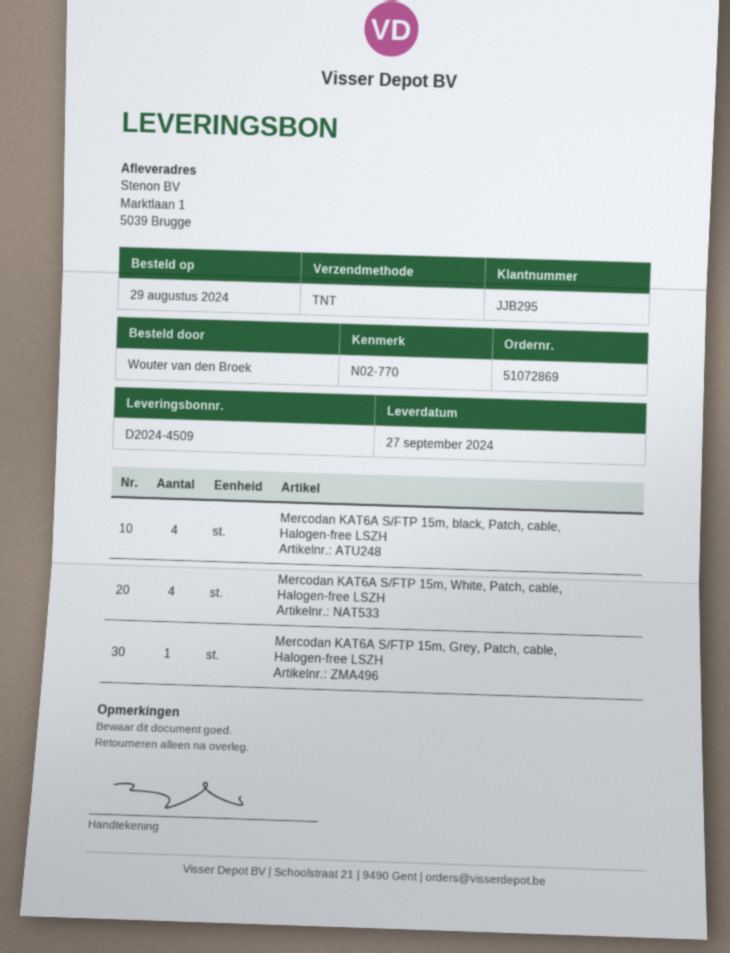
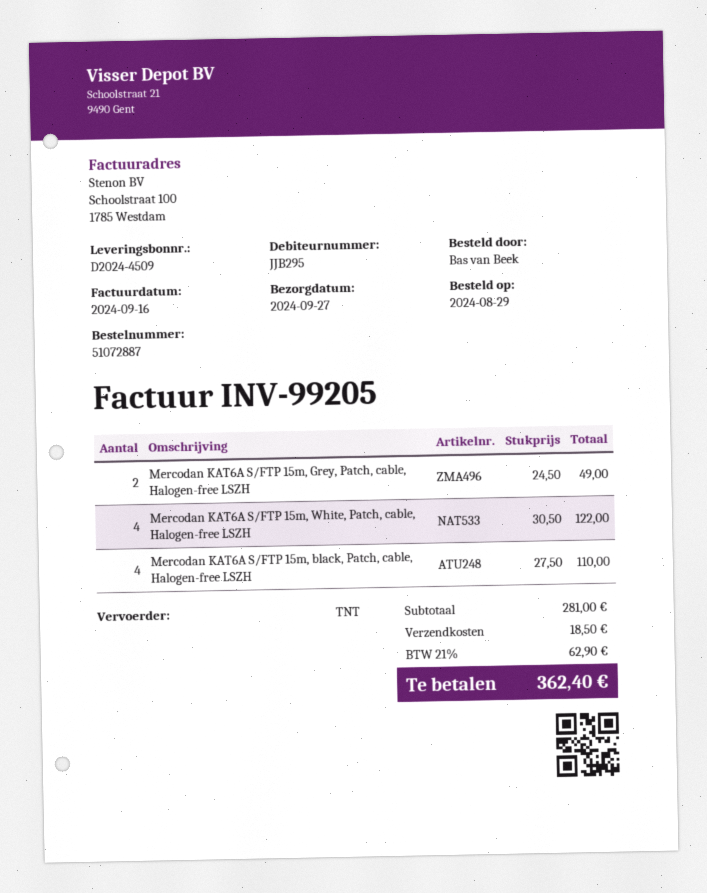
order number: 51072869 -> 51072887
ordered by: Wouter van den Broek -> Bas van Beek
Mercodan KAT6A S/FTP 15m, Grey, Patch, cable, Halogen-free LSZH: 1 -> 2

